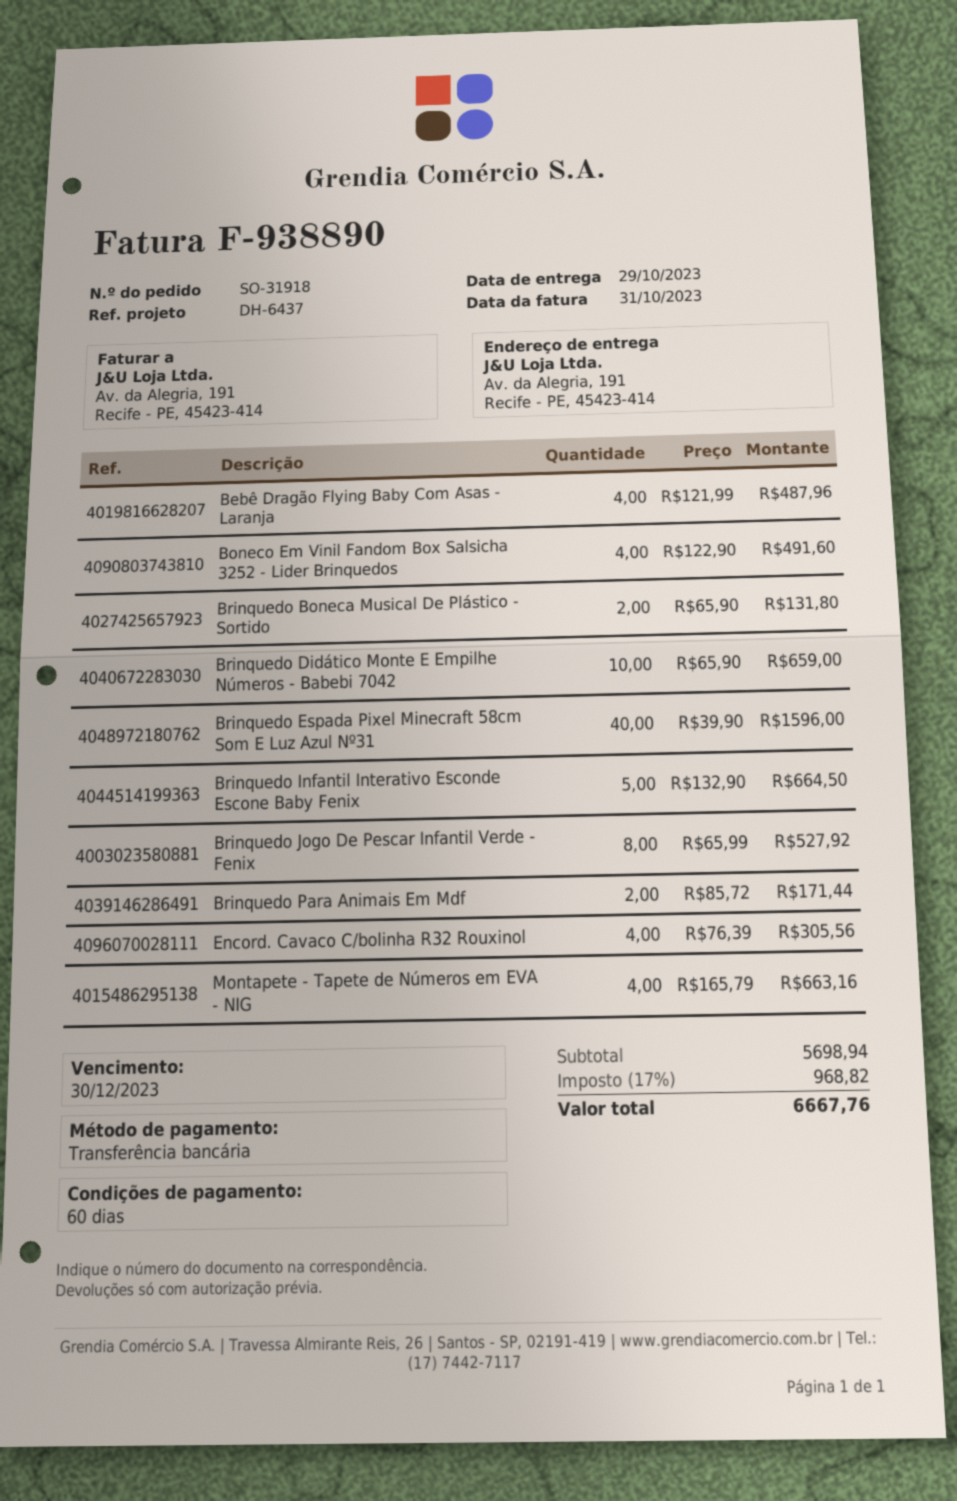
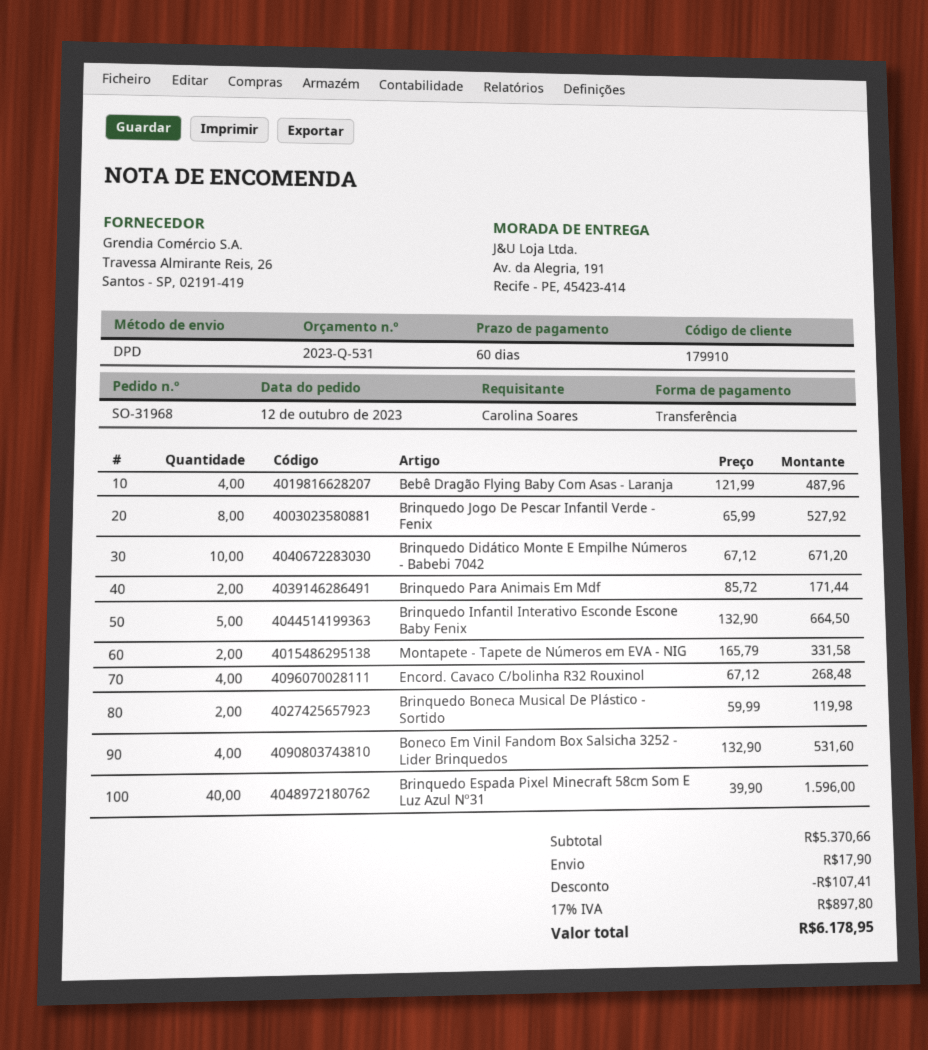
order number: SO-31918 -> SO-31968
Boneco Em Vinil Fandom Box Salsicha 3252 - Lider Brinquedos: 4 x 122.90 = 491.60 -> 4 x 132.90 = 531.60
Brinquedo Boneca Musical De Plástico - Sortido: 2 x 65.90 = 131.80 -> 2 x 59.99 = 119.98
Brinquedo Didático Monte E Empilhe Números - Babebi 7042: 10 x 65.90 = 659.00 -> 10 x 67.12 = 671.20
Encord. Cavaco C/bolinha R32 Rouxinol: 4 x 76.39 = 305.56 -> 4 x 67.12 = 268.48
Montapete - Tapete de Números em EVA - NIG: 4 x 165.79 = 663.16 -> 2 x 165.79 = 331.58
subtotal: 5698.94 -> 5370.66
discount: none -> 107.41
shipping: none -> 17.90
tax: 17% = 968.82 -> 17% = 897.80
total: 6667.76 -> 6178.95

